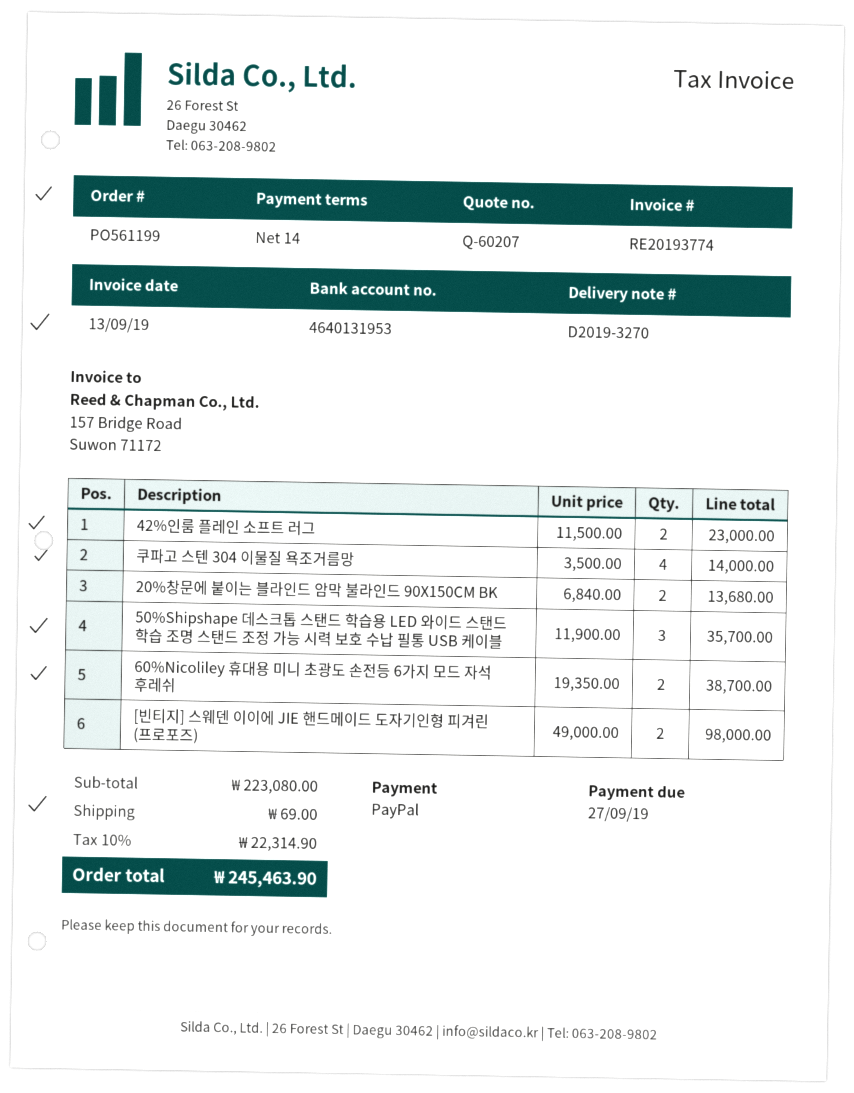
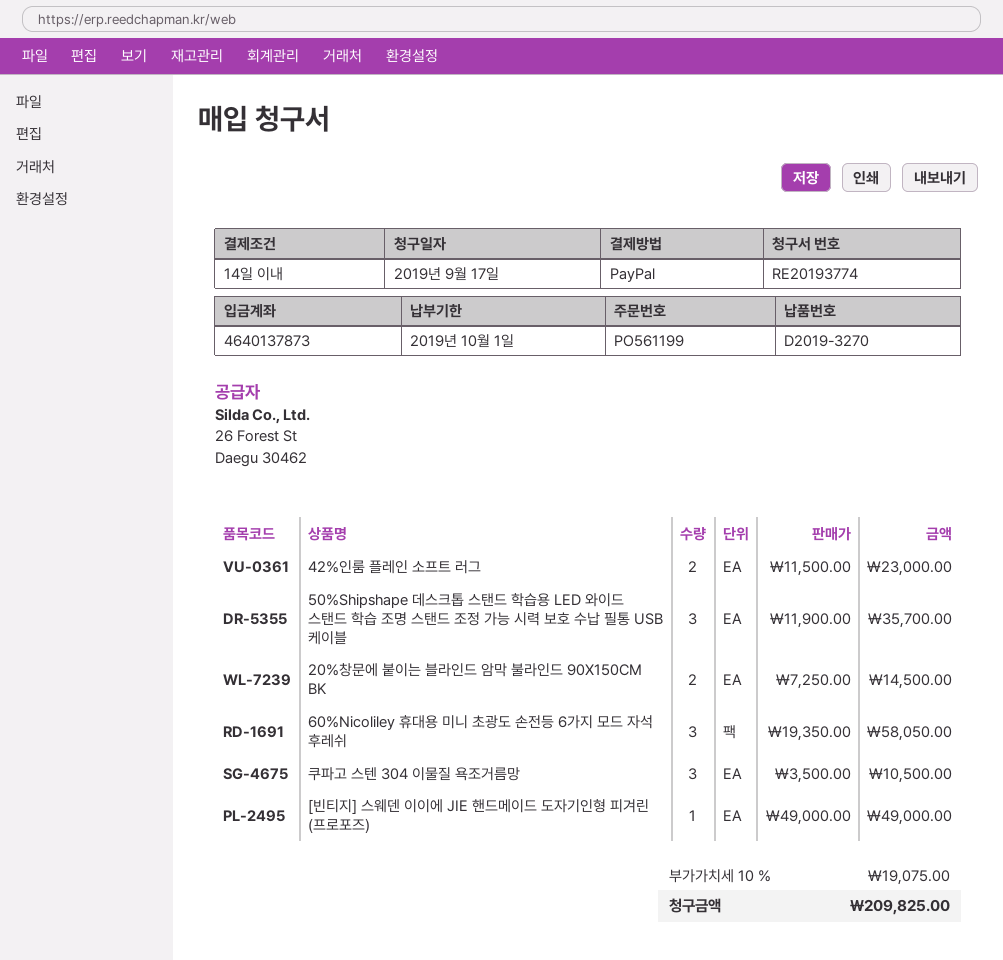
invoice date: 2019-09-13 -> 2019-09-17
due date: 2019-09-27 -> 2019-10-01
bank account: 4640131953 -> 4640137873
쿠파고 스텐 304 이물질 욕조거름망: 4 x 3500.00 = 14000.00 -> 3 x 3500.00 = 10500.00
20%창문에 붙이는 블라인드 암막 불라인드 90X150CM BK: 2 x 6840.00 = 13680.00 -> 2 x 7250.00 = 14500.00
60%Nicoliley 휴대용 미니 초광도 손전등 6가지 모드 자석 후레쉬: 2 x 19350.00 = 38700.00 -> 3 x 19350.00 = 58050.00
[빈티지] 스웨덴 이이에 JIE 핸드메이드 도자기인형 피겨린 (프로포즈): 2 x 49000.00 = 98000.00 -> 1 x 49000.00 = 49000.00
shipping: 69.00 -> none
tax: 10% = 22314.90 -> 10% = 19075.00
total: 245463.90 -> 209825.00

